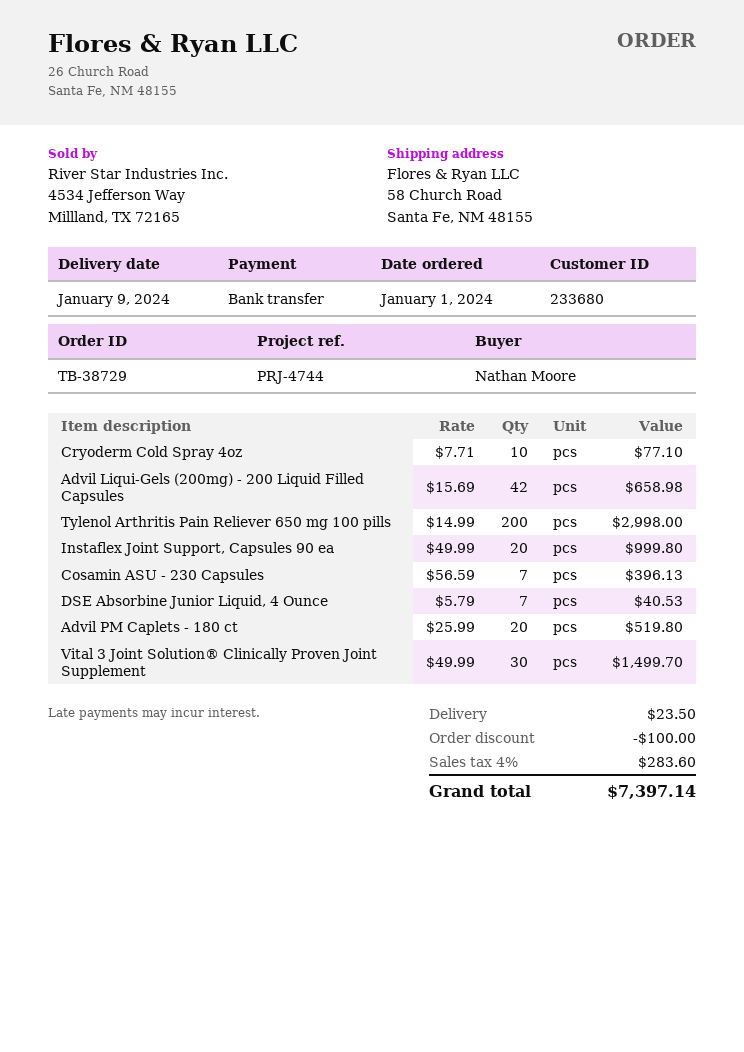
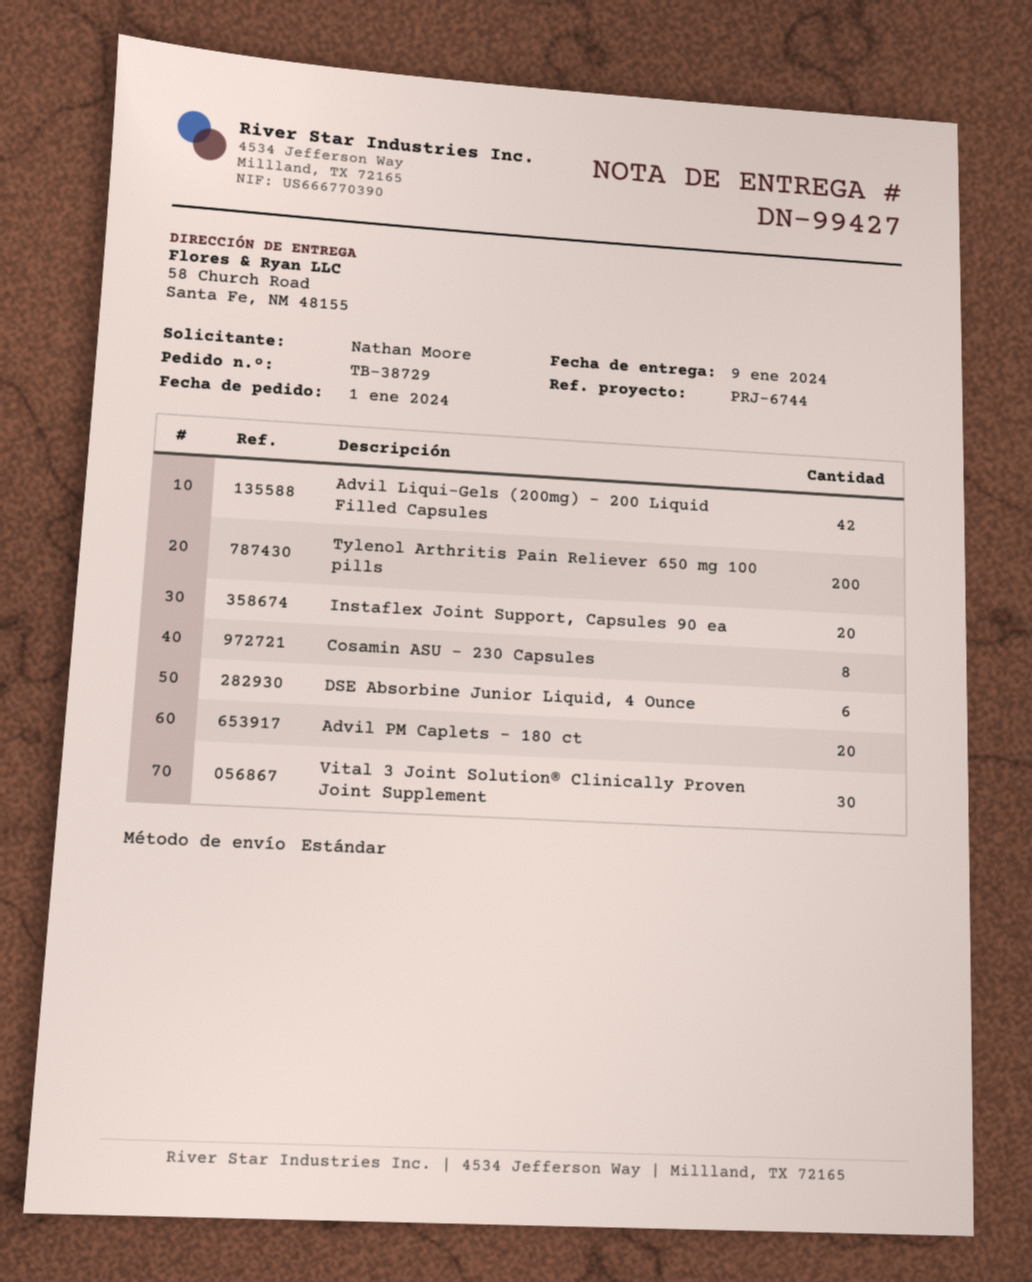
reference: PRJ-4744 -> PRJ-6744
Cryoderm Cold Spray 4oz: 10 -> none
Cosamin ASU - 230 Capsules: 7 -> 8
DSE Absorbine Junior Liquid, 4 Ounce: 7 -> 6

